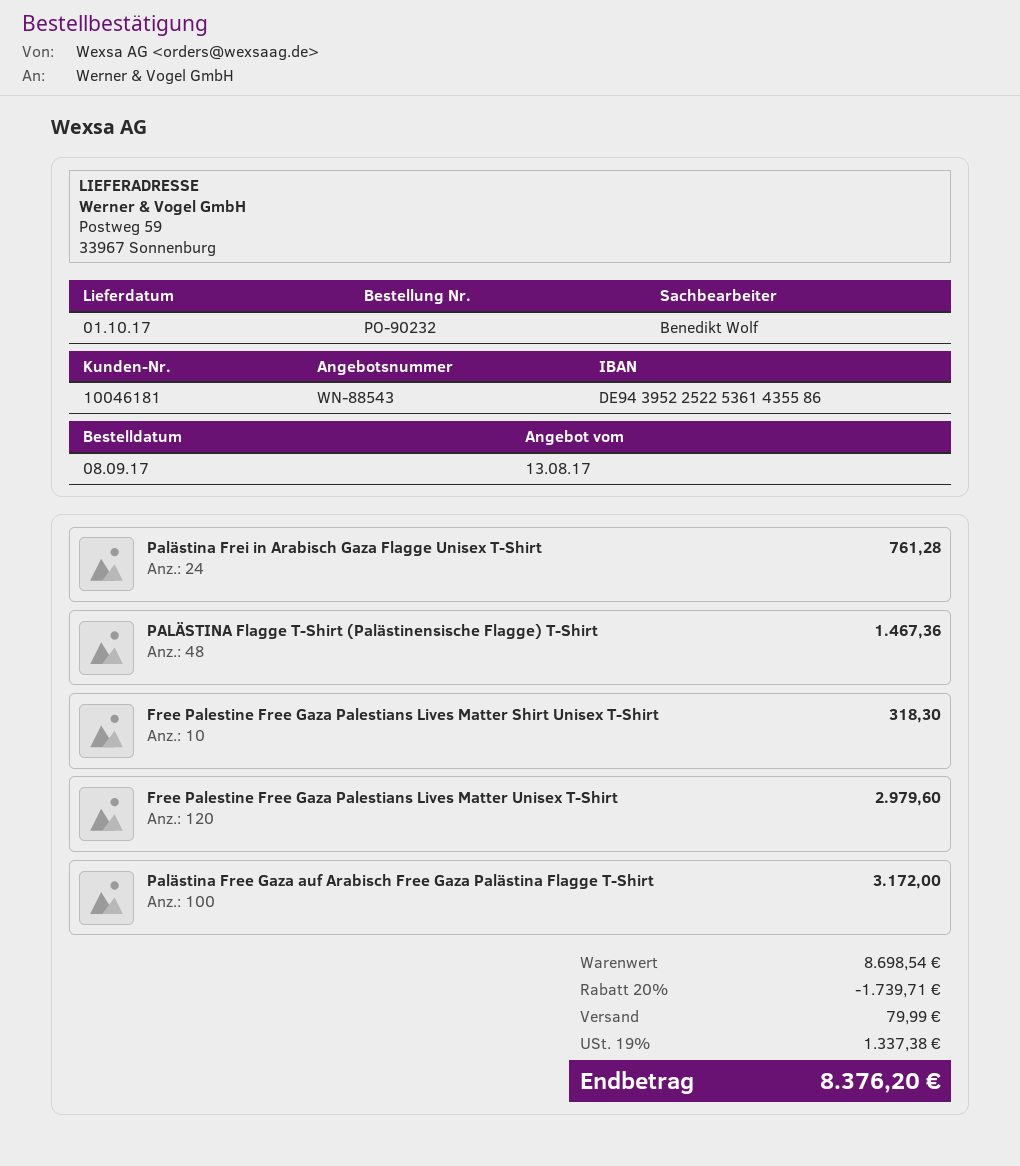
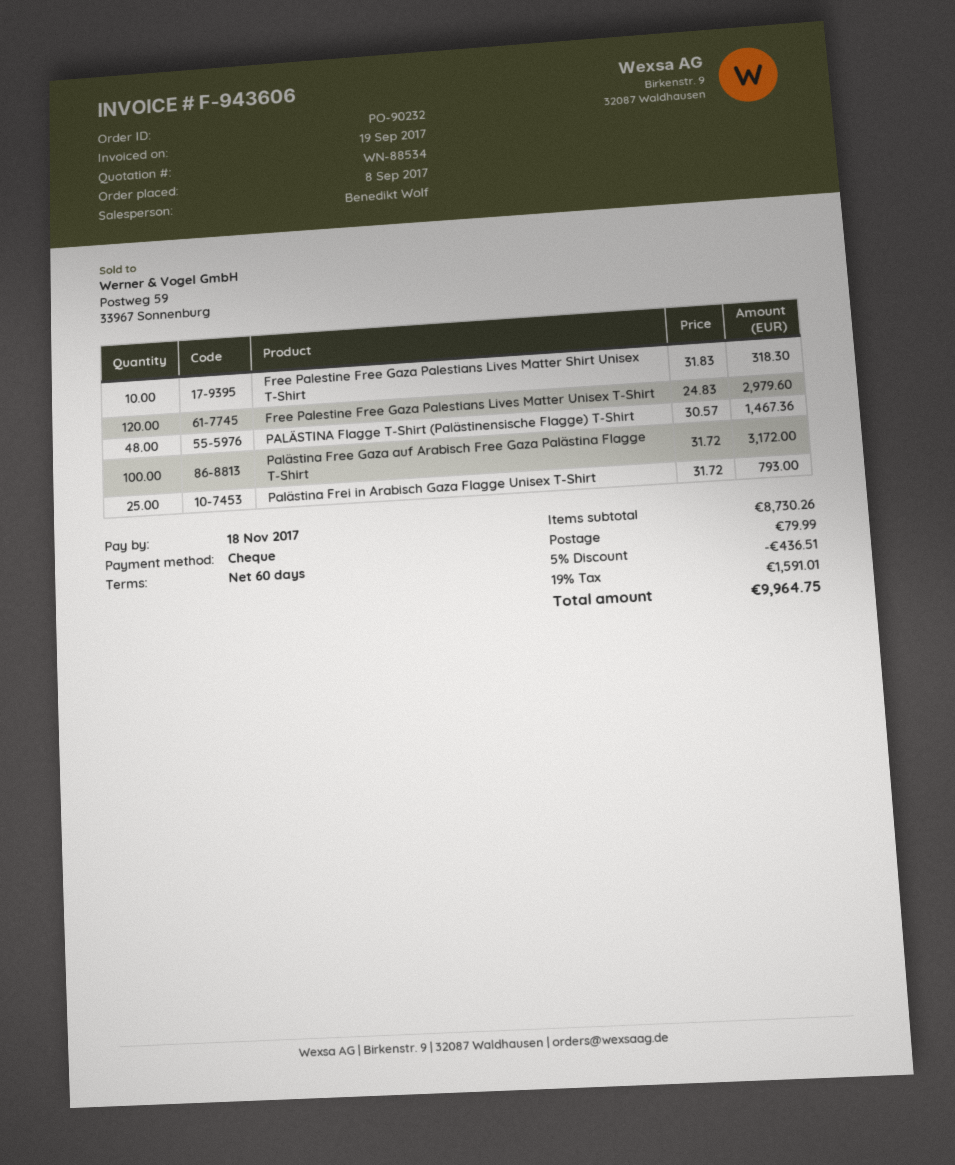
quote number: WN-88543 -> WN-88534
Palästina Frei in Arabisch Gaza Flagge Unisex T-Shirt: 24 for 761.28 -> 25 for 793.00
subtotal: 8698.54 -> 8730.26
discount: 20% = 1739.71 -> 5% = 436.51
tax: 19% = 1337.38 -> 19% = 1591.01
total: 8376.20 -> 9964.75

